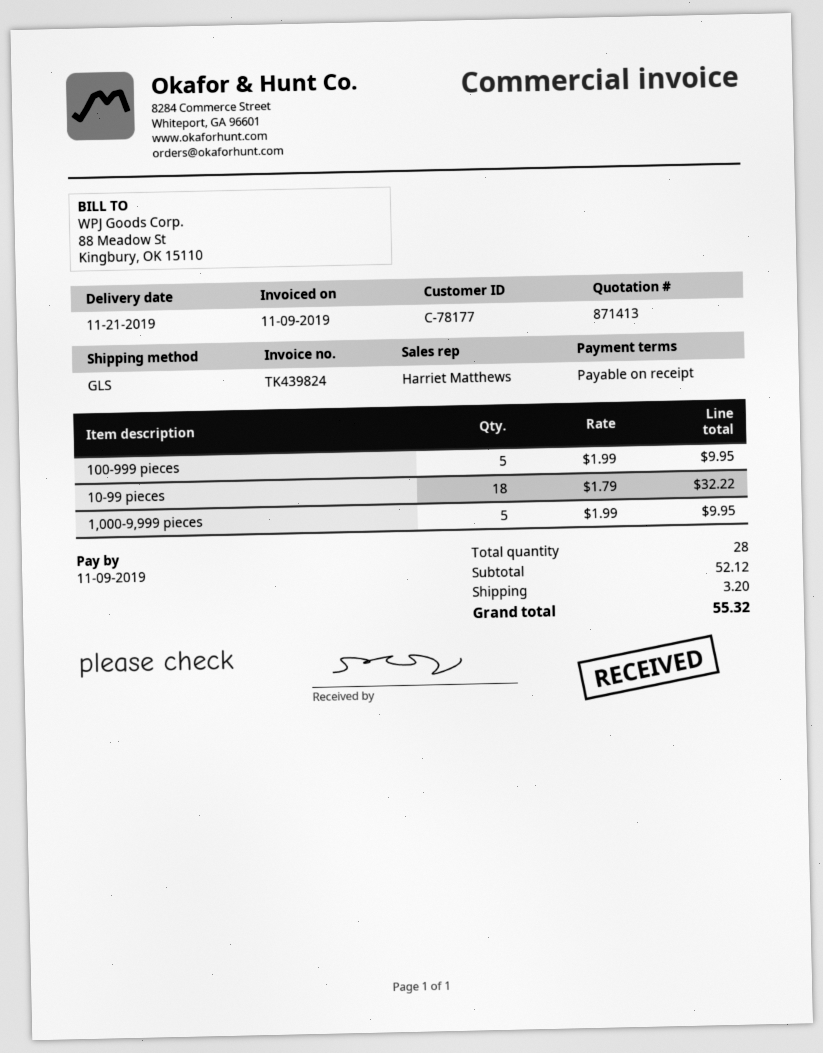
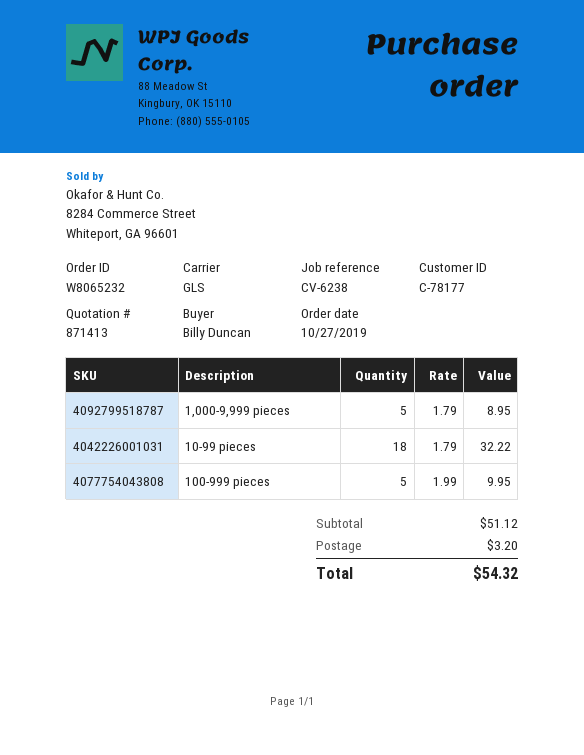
1,000-9,999 pieces: 5 x 1.99 = 9.95 -> 5 x 1.79 = 8.95
subtotal: 52.12 -> 51.12
total: 55.32 -> 54.32

